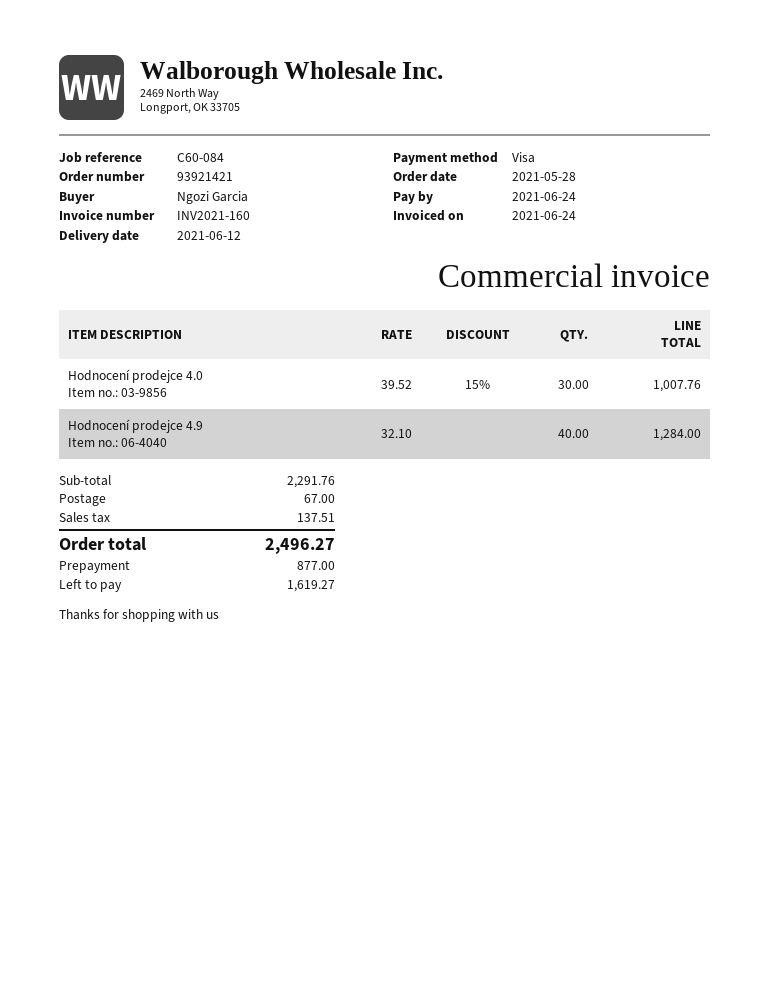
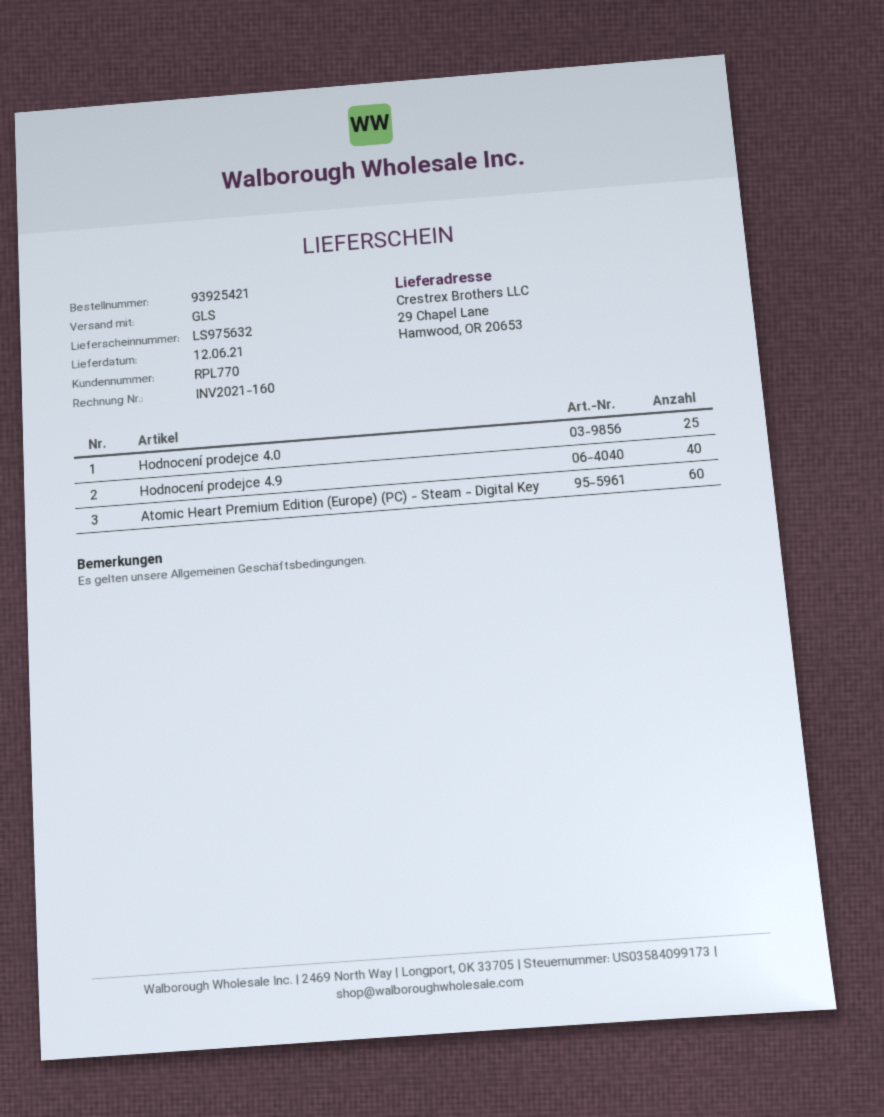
order number: 93921421 -> 93925421
Hodnocení prodejce 4.0: 30 -> 25
Atomic Heart Premium Edition (Europe) (PC) - Steam - Digital Key: none -> 60

